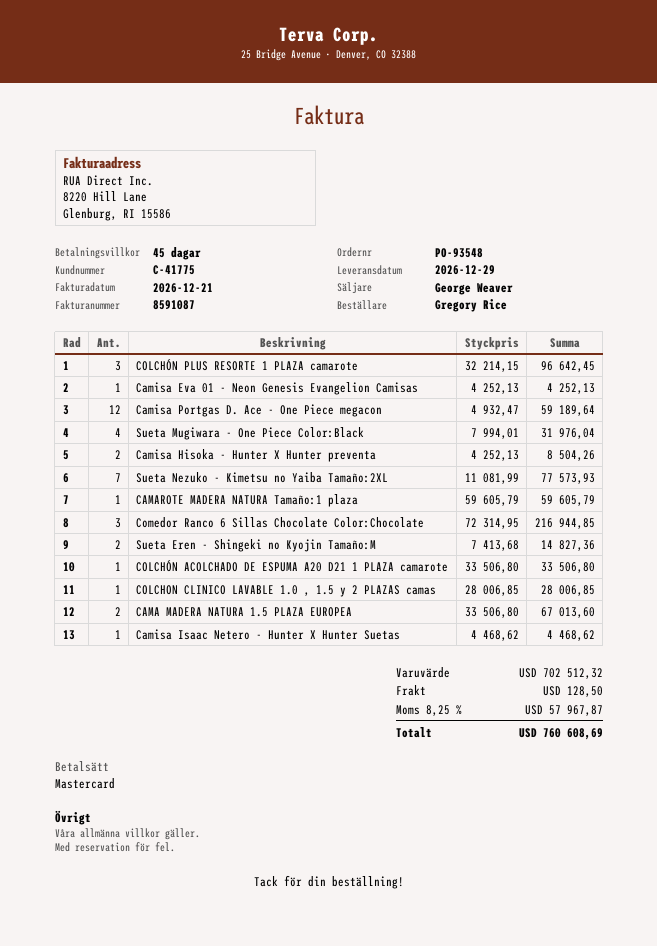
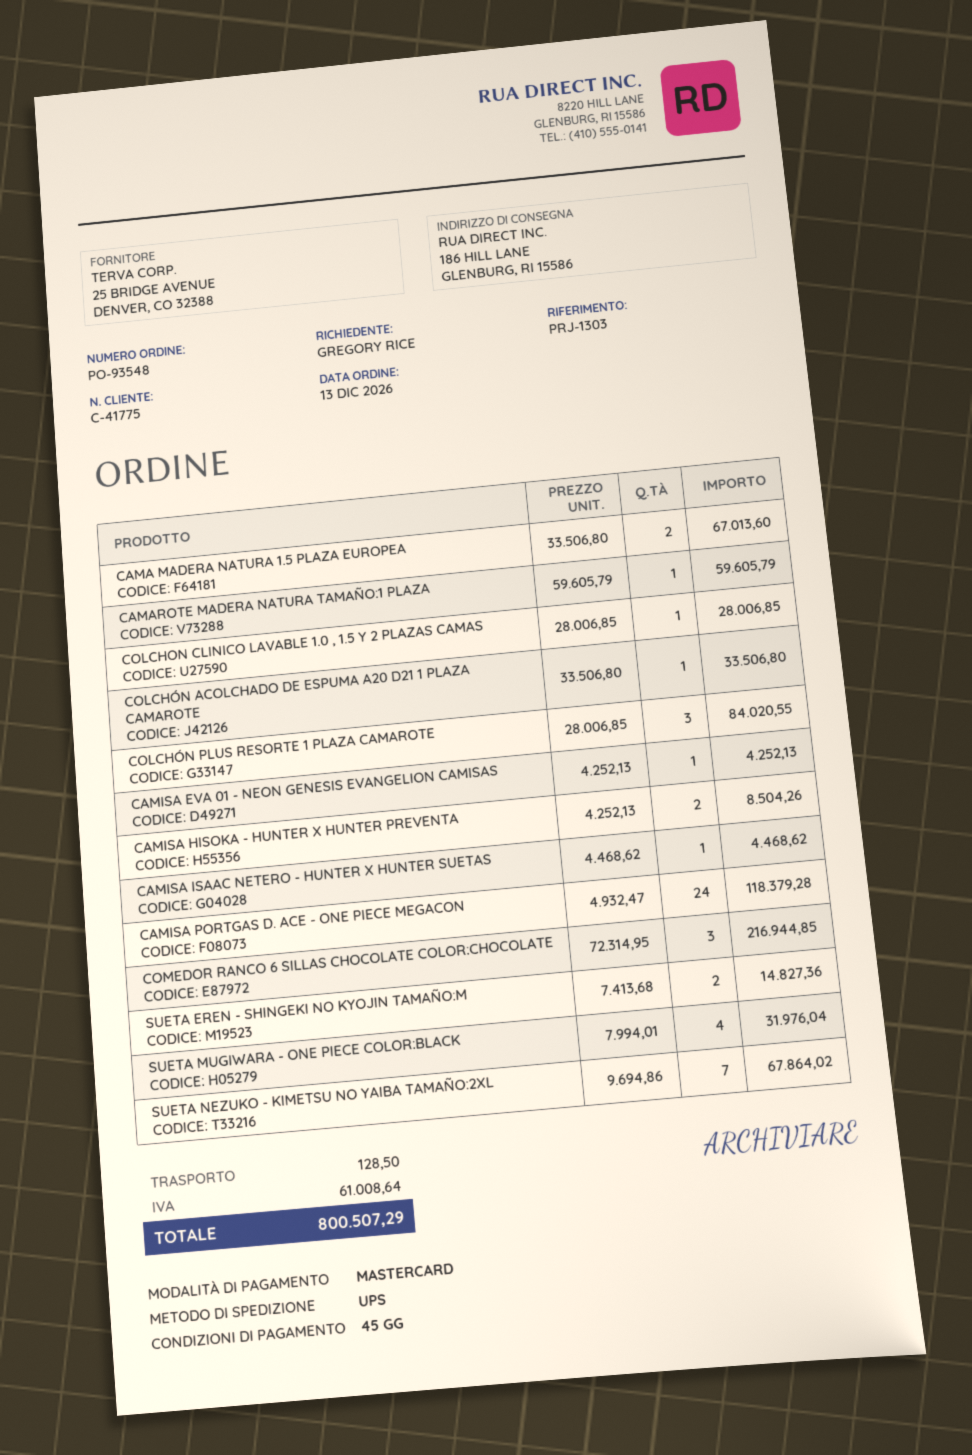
COLCHÓN PLUS RESORTE 1 PLAZA camarote: 3 x 32214.15 = 96642.45 -> 3 x 28006.85 = 84020.55
Camisa Portgas D. Ace - One Piece megacon: 12 x 4932.47 = 59189.64 -> 24 x 4932.47 = 118379.28
Sueta Nezuko - Kimetsu no Yaiba Tamaño:2XL: 7 x 11081.99 = 77573.93 -> 7 x 9694.86 = 67864.02
tax: 57967.87 -> 61008.64
total: 760608.69 -> 800507.29

